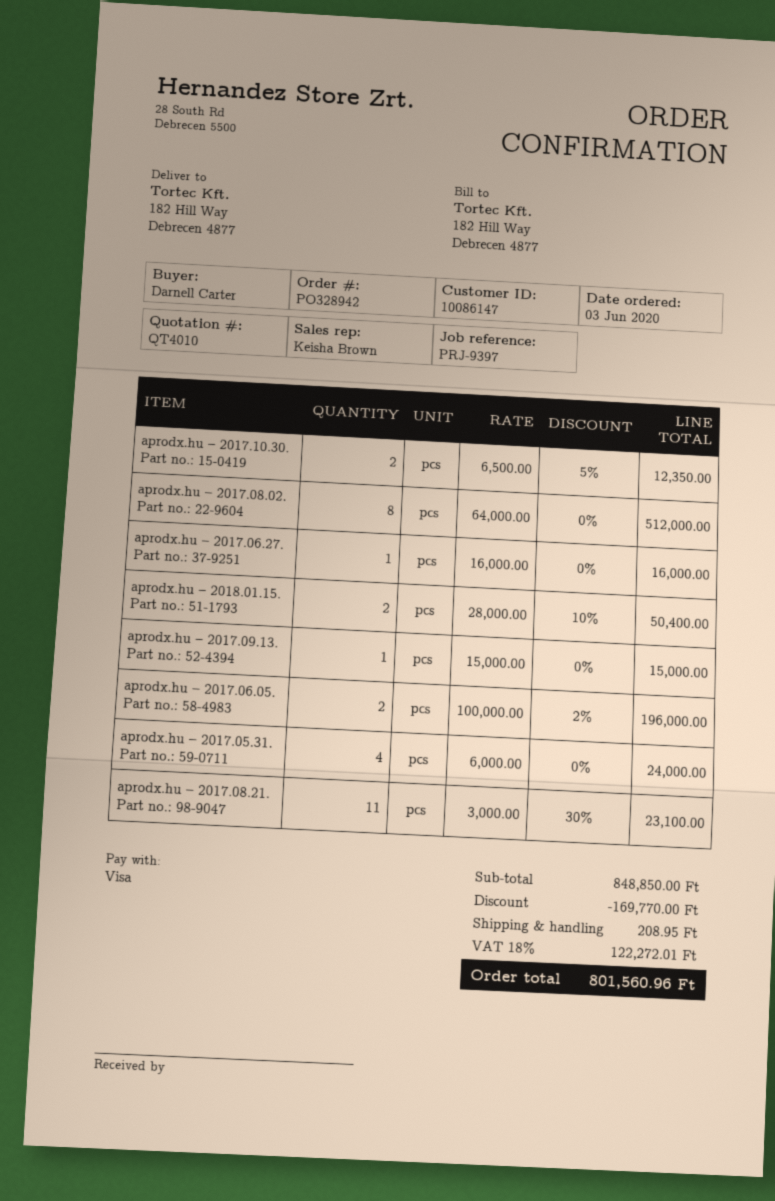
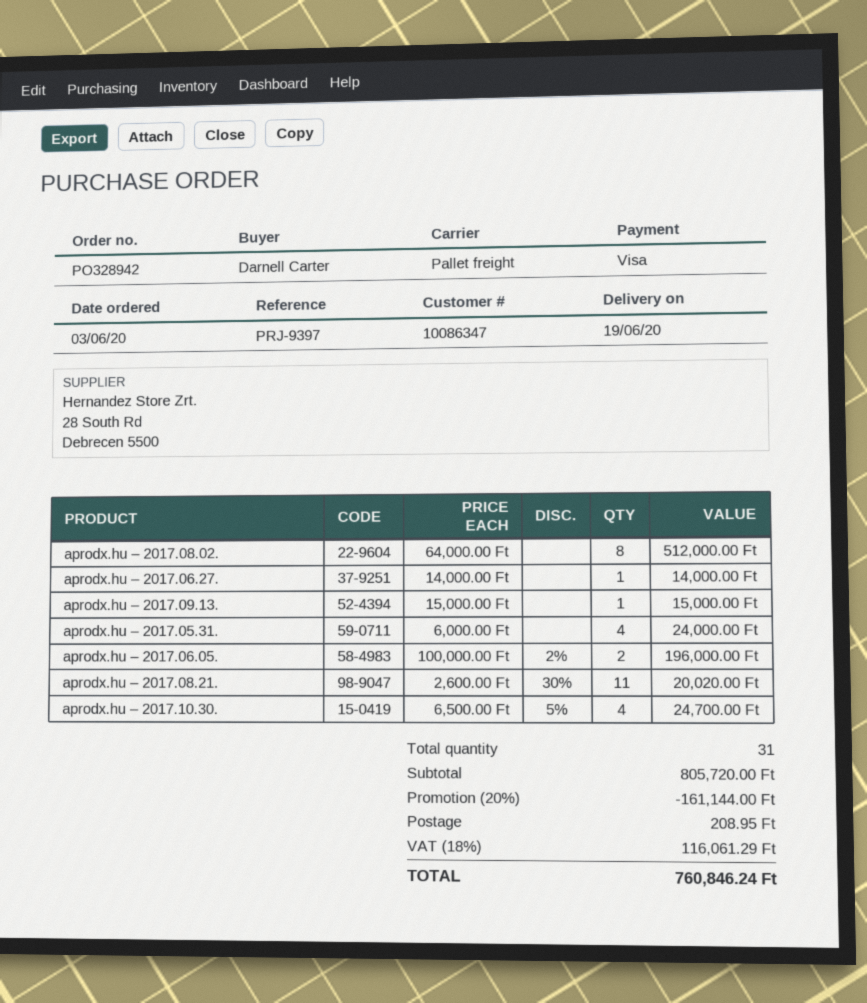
customer number: 10086147 -> 10086347
aprodx.hu – 2017.10.30.: 2 x 6500.00 - 5% = 12350.00 -> 4 x 6500.00 - 5% = 24700.00
aprodx.hu – 2017.06.27.: 1 x 16000.00 = 16000.00 -> 1 x 14000.00 = 14000.00
aprodx.hu – 2018.01.15.: 2 x 28000.00 - 10% = 50400.00 -> none
aprodx.hu – 2017.08.21.: 11 x 3000.00 - 30% = 23100.00 -> 11 x 2600.00 - 30% = 20020.00
subtotal: 848850.00 -> 805720.00
discount: 169770.00 -> 161144.00
tax: 18% = 122272.01 -> 18% = 116061.29
total: 801560.96 -> 760846.24

